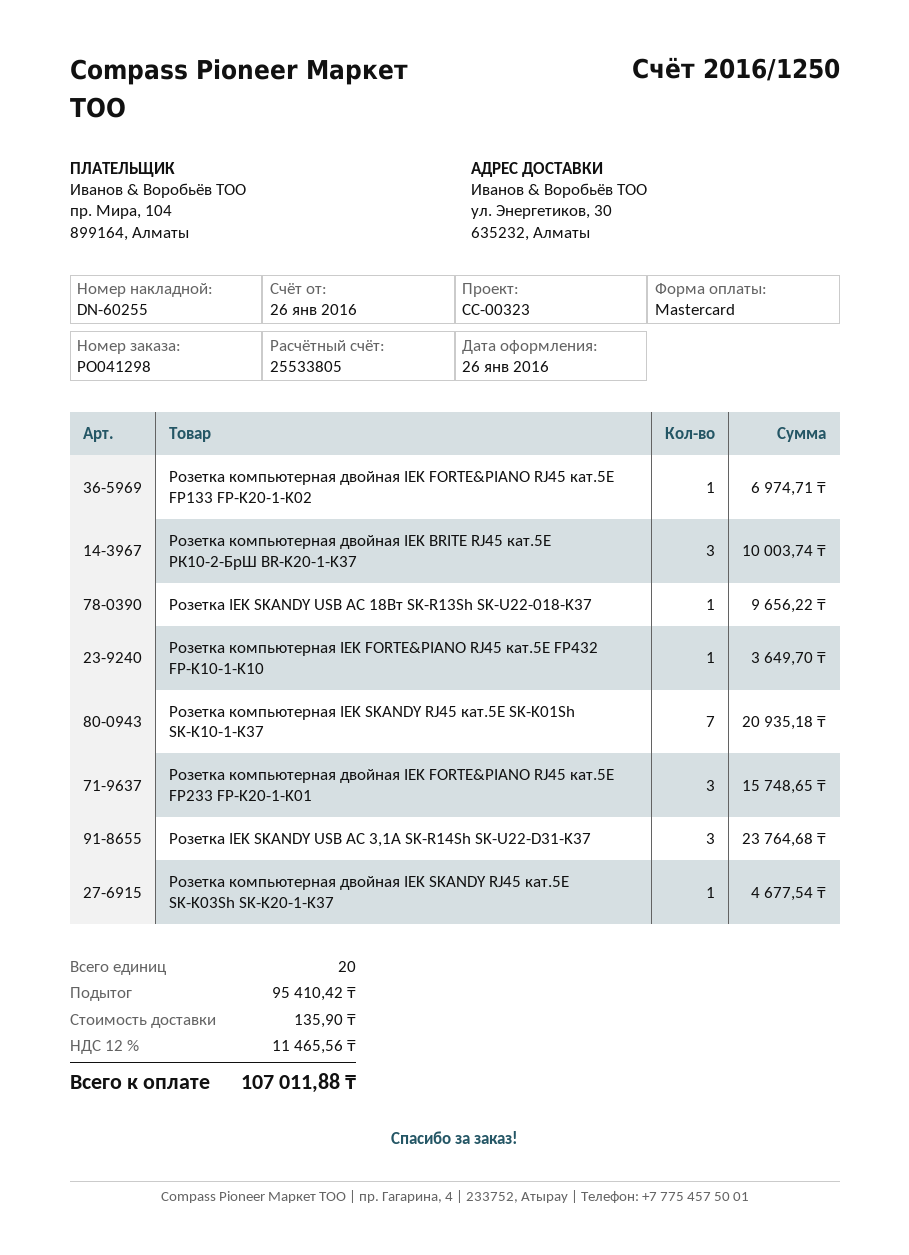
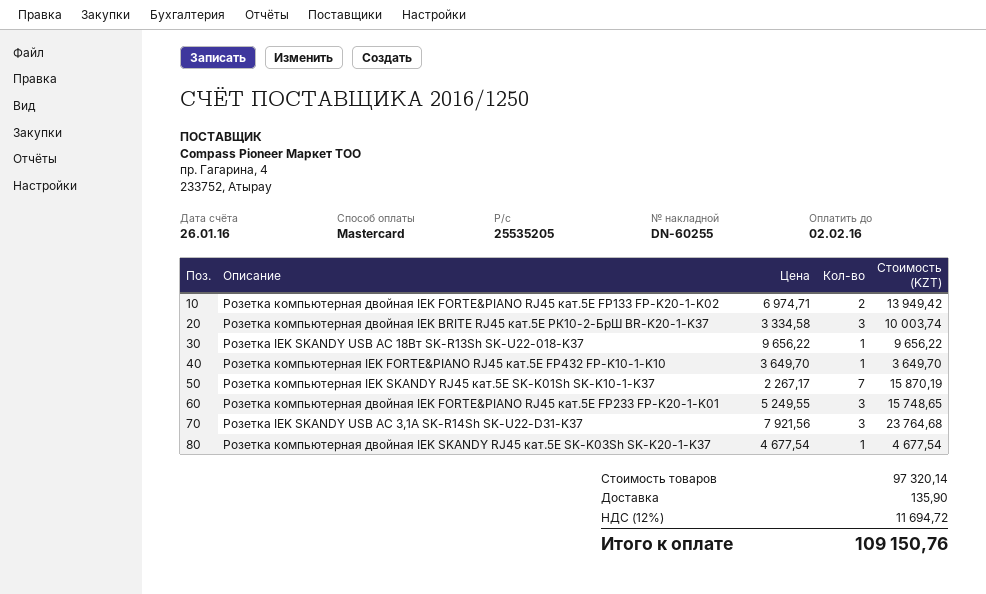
bank account: 25533805 -> 25535205
Розетка компьютерная двойная IEK FORTE&PIANO RJ45 кат.5E FP133 FP-K20-1-K02: 1 for 6974.71 -> 2 for 13949.42
Розетка компьютерная IEK SKANDY RJ45 кат.5E SK-K01Sh SK-K10-1-K37: 7 for 20935.18 -> 7 for 15870.19
subtotal: 95410.42 -> 97320.14
tax: 12% = 11465.56 -> 12% = 11694.72
total: 107011.88 -> 109150.76

